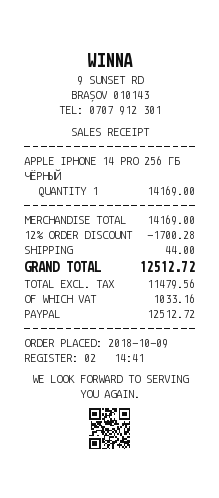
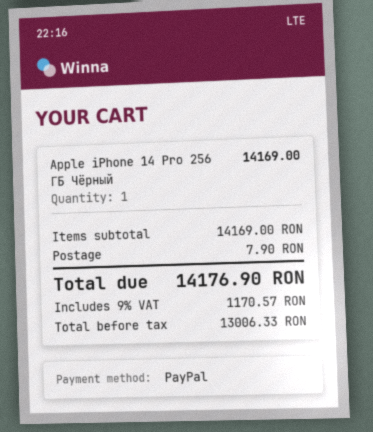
discount: 12% = 1700.28 -> none
shipping: 44.00 -> 7.90
net: 11479.56 -> 13006.33
tax: 1033.16 -> 1170.57
total: 12512.72 -> 14176.90

